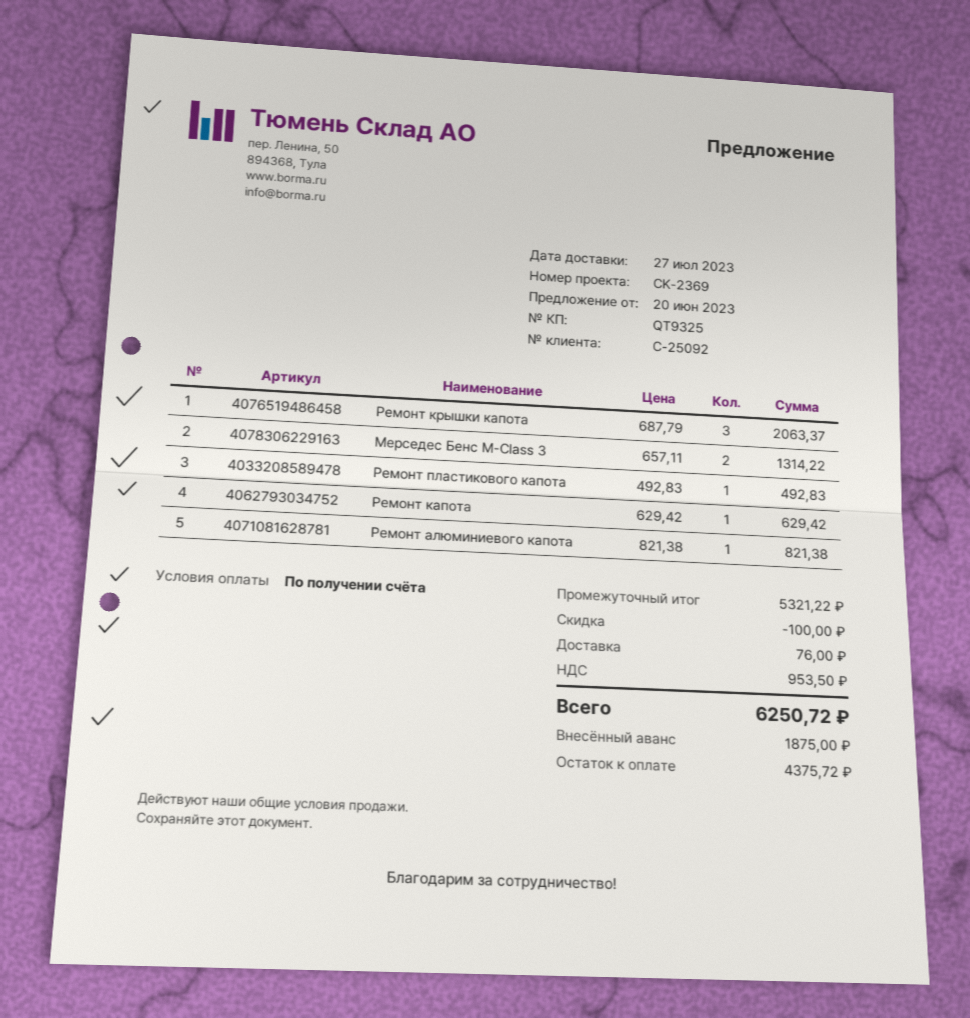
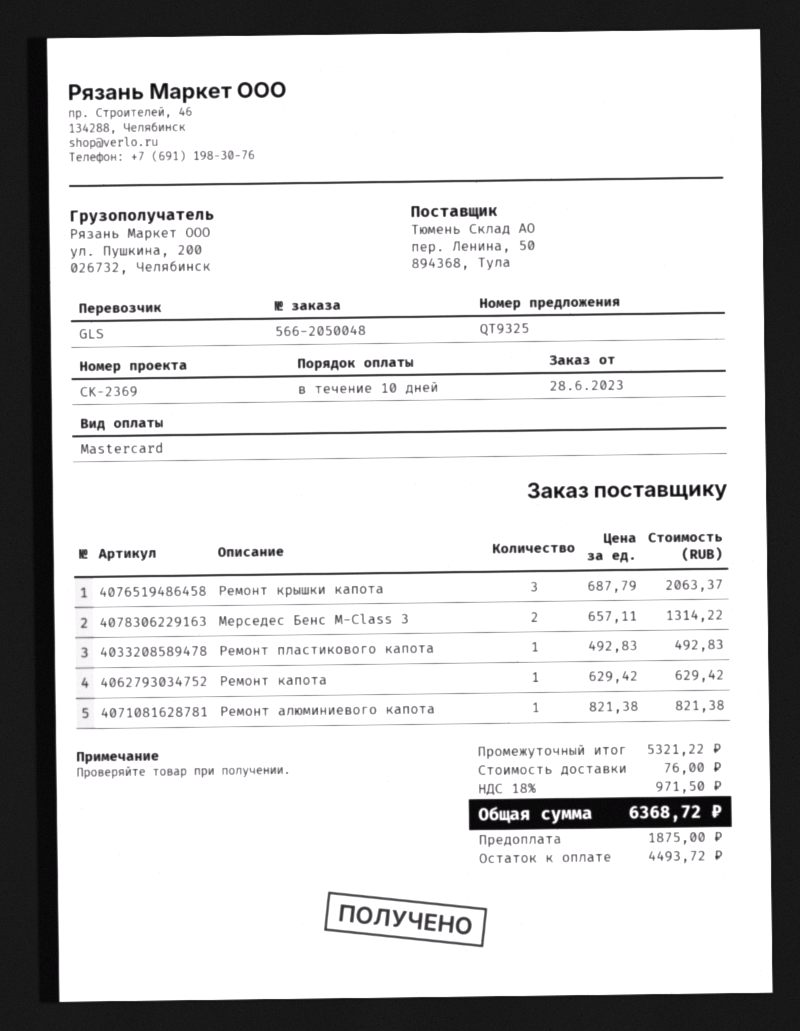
payment terms: on receipt -> 10 days
discount: 100.00 -> none
tax: 953.50 -> 971.50
total: 6250.72 -> 6368.72
balance: 4375.72 -> 4493.72

